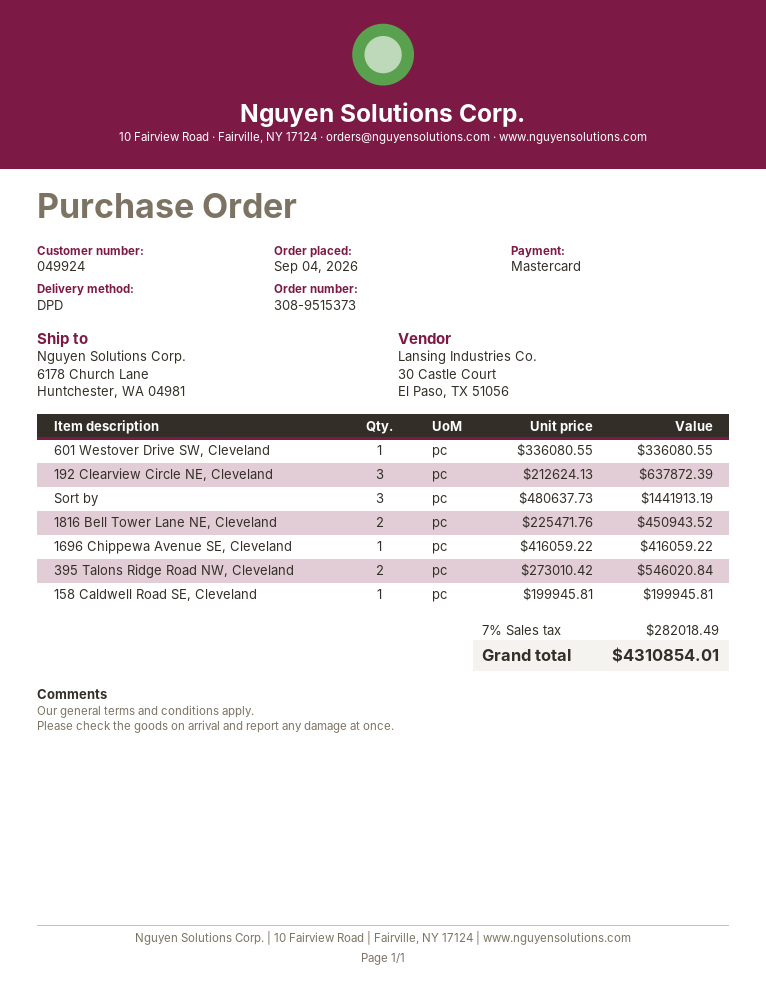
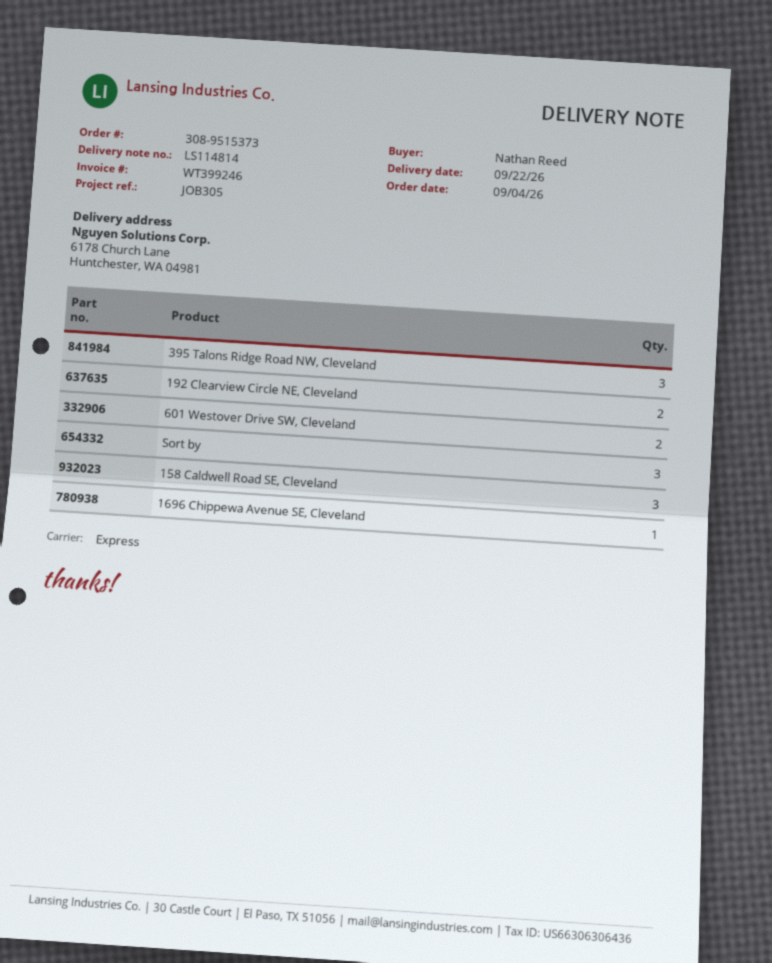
shipping method: DPD -> express
601 Westover Drive SW, Cleveland: 1 -> 2
192 Clearview Circle NE, Cleveland: 3 -> 2
1816 Bell Tower Lane NE, Cleveland: 2 -> none
395 Talons Ridge Road NW, Cleveland: 2 -> 3
158 Caldwell Road SE, Cleveland: 1 -> 3

